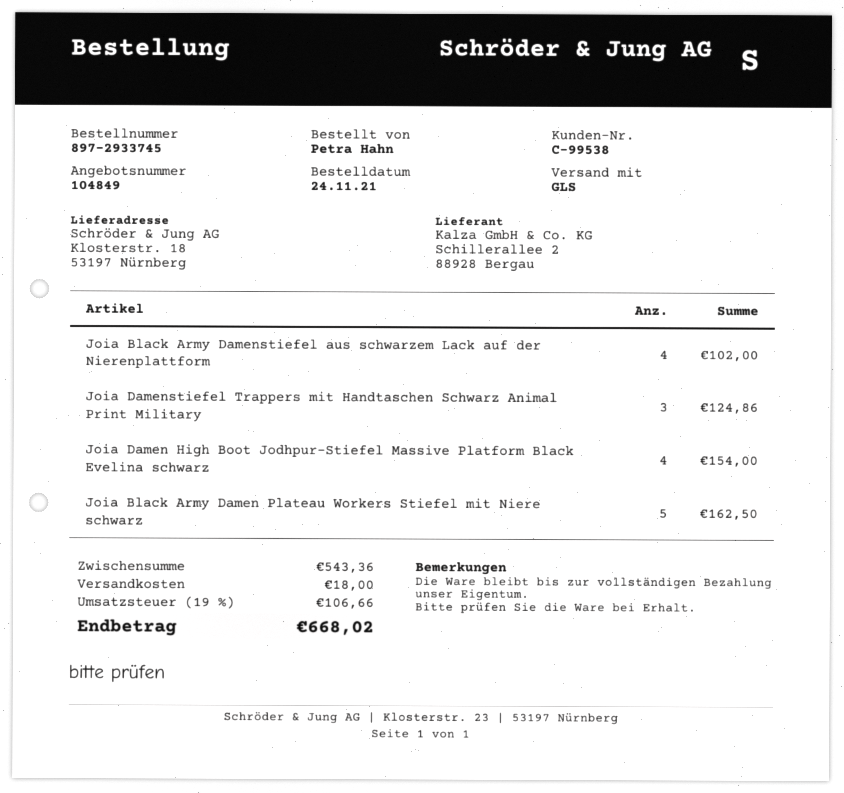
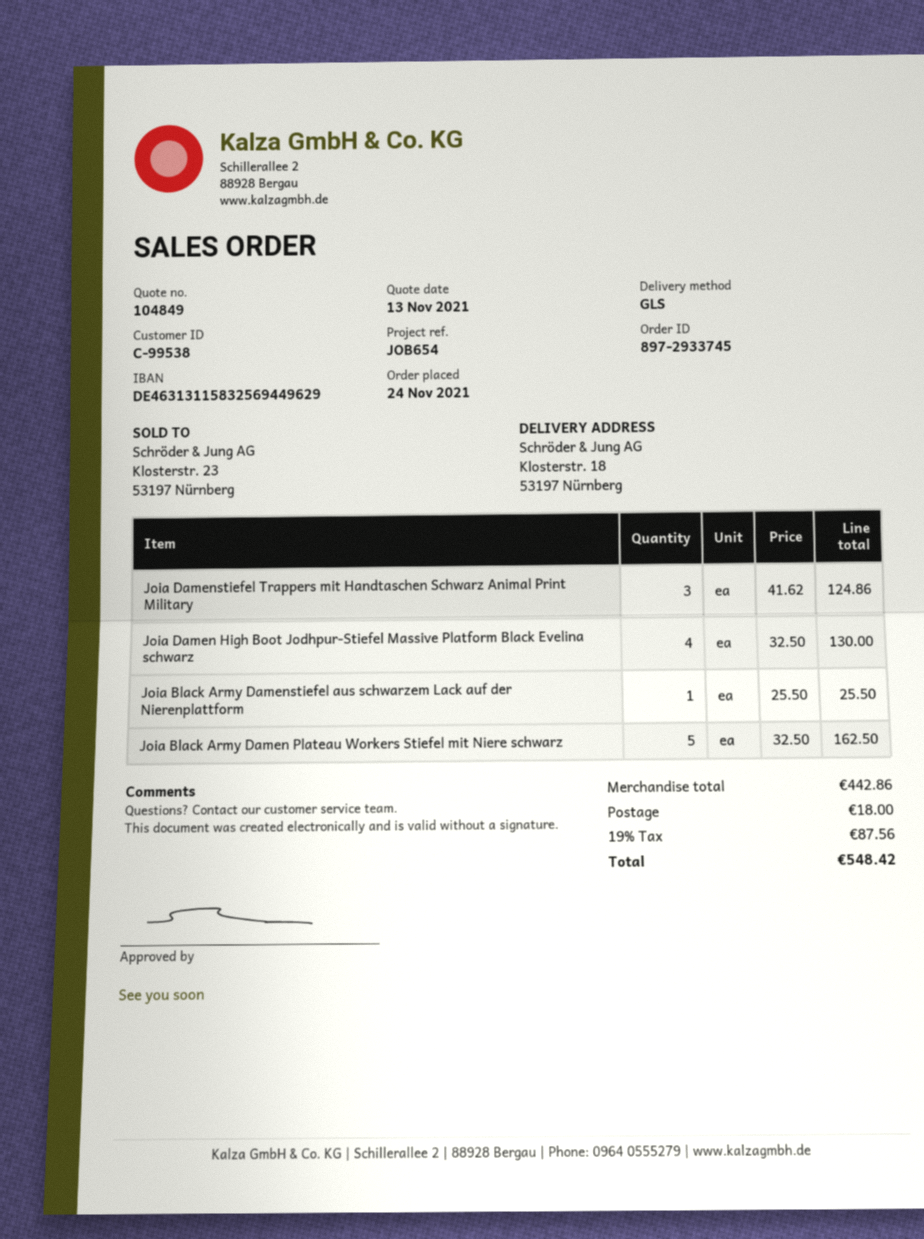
Joia Black Army Damenstiefel aus schwarzem Lack auf der Nierenplattform: 4 for 102.00 -> 1 for 25.50
Joia Damen High Boot Jodhpur-Stiefel Massive Platform Black Evelina schwarz: 4 for 154.00 -> 4 for 130.00
subtotal: 543.36 -> 442.86
tax: 19% = 106.66 -> 19% = 87.56
total: 668.02 -> 548.42

